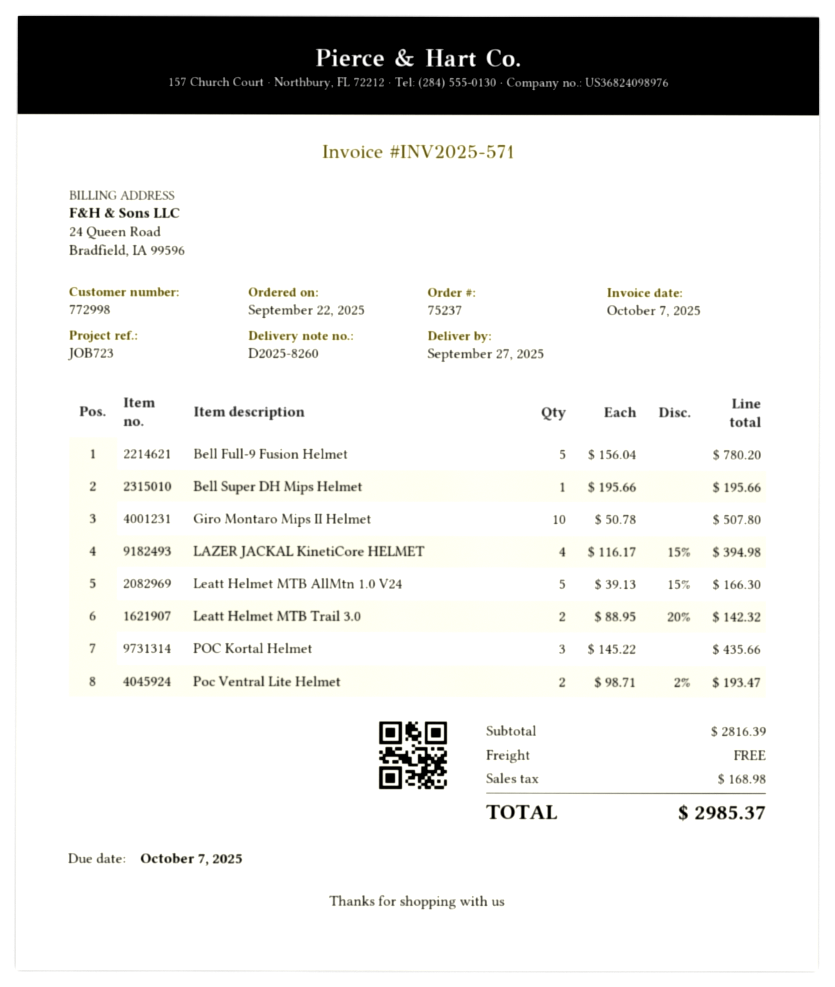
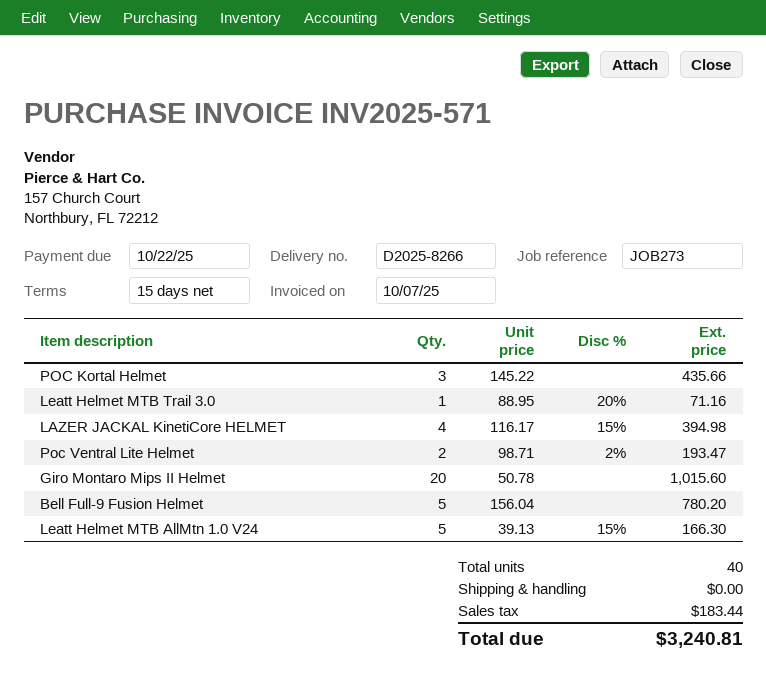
delivery note number: D2025-8260 -> D2025-8266
due date: 2025-10-07 -> 2025-10-22
reference: JOB723 -> JOB273
Bell Super DH Mips Helmet: 1 x 195.66 = 195.66 -> none
Giro Montaro Mips II Helmet: 10 x 50.78 = 507.80 -> 20 x 50.78 = 1015.60
Leatt Helmet MTB Trail 3.0: 2 x 88.95 - 20% = 142.32 -> 1 x 88.95 - 20% = 71.16
tax: 168.98 -> 183.44
total: 2985.37 -> 3240.81

